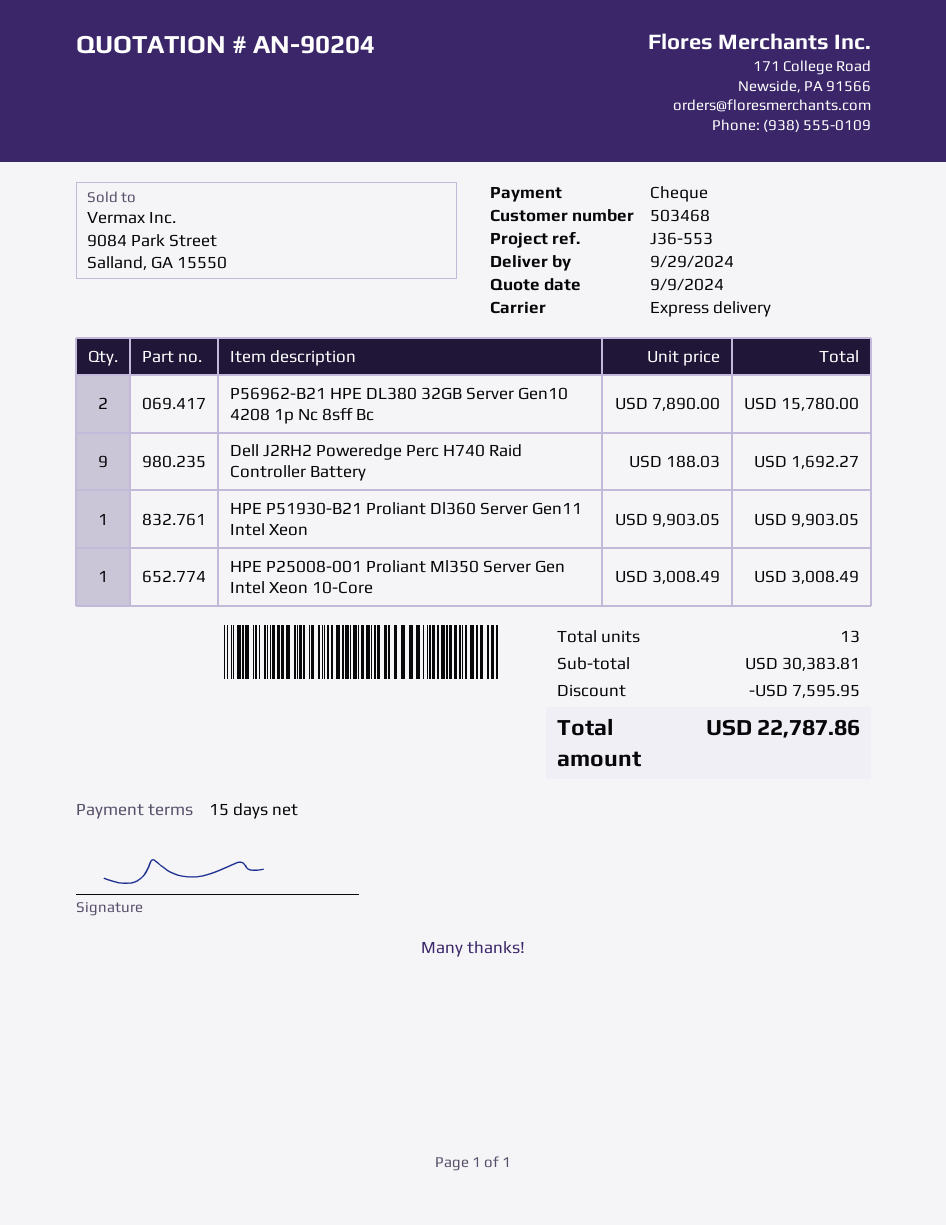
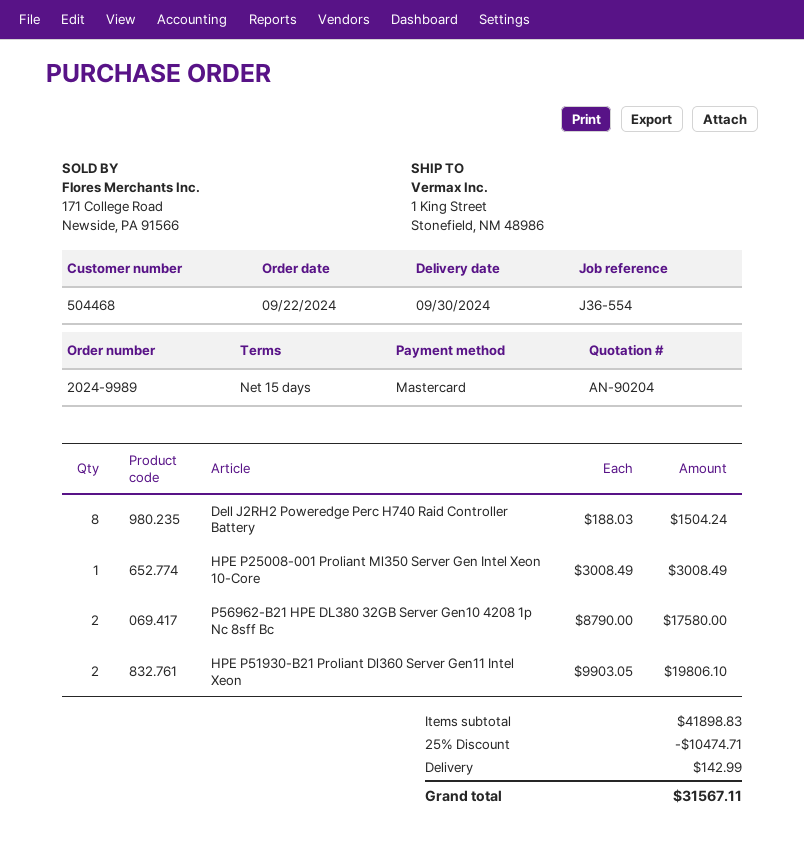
delivery date: 2024-09-29 -> 2024-09-30
customer number: 503468 -> 504468
reference: J36-553 -> J36-554
payment method: cheque -> Mastercard
P56962-B21 HPE DL380 32GB Server Gen10 4208 1p Nc 8sff Bc: 2 x 7890.00 = 15780.00 -> 2 x 8790.00 = 17580.00
Dell J2RH2 Poweredge Perc H740 Raid Controller Battery: 9 x 188.03 = 1692.27 -> 8 x 188.03 = 1504.24
HPE P51930-B21 Proliant Dl360 Server Gen11 Intel Xeon: 1 x 9903.05 = 9903.05 -> 2 x 9903.05 = 19806.10
subtotal: 30383.81 -> 41898.83
discount: 7595.95 -> 10474.71
shipping: none -> 142.99
total: 22787.86 -> 31567.11

